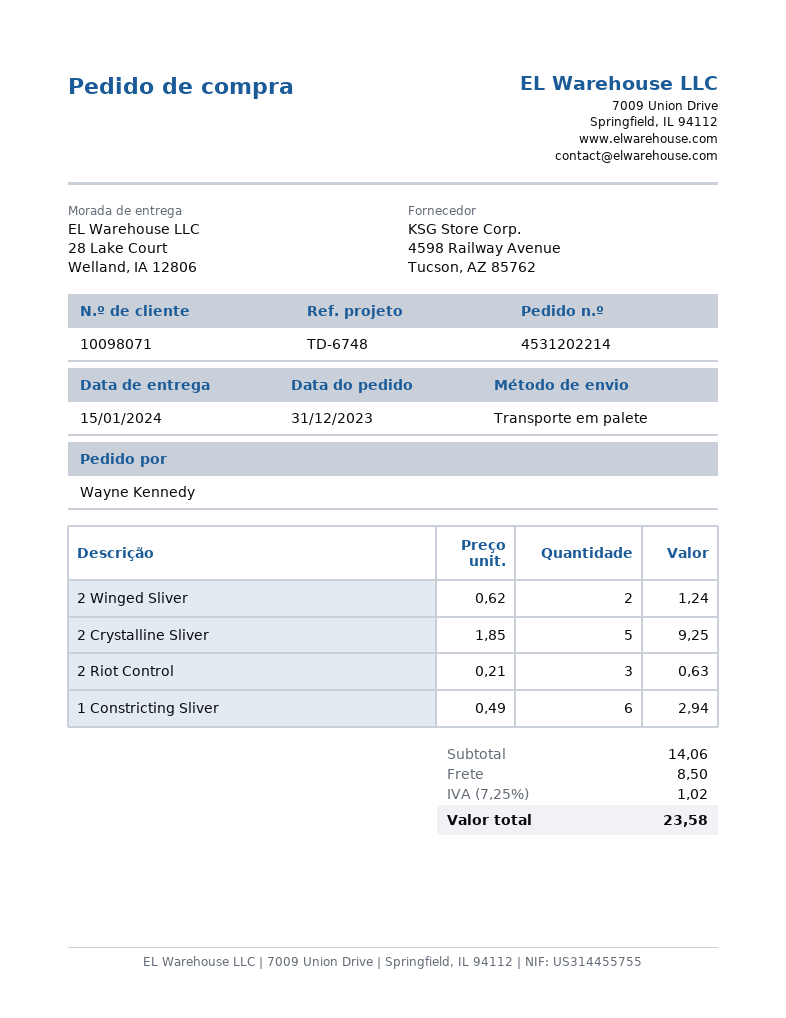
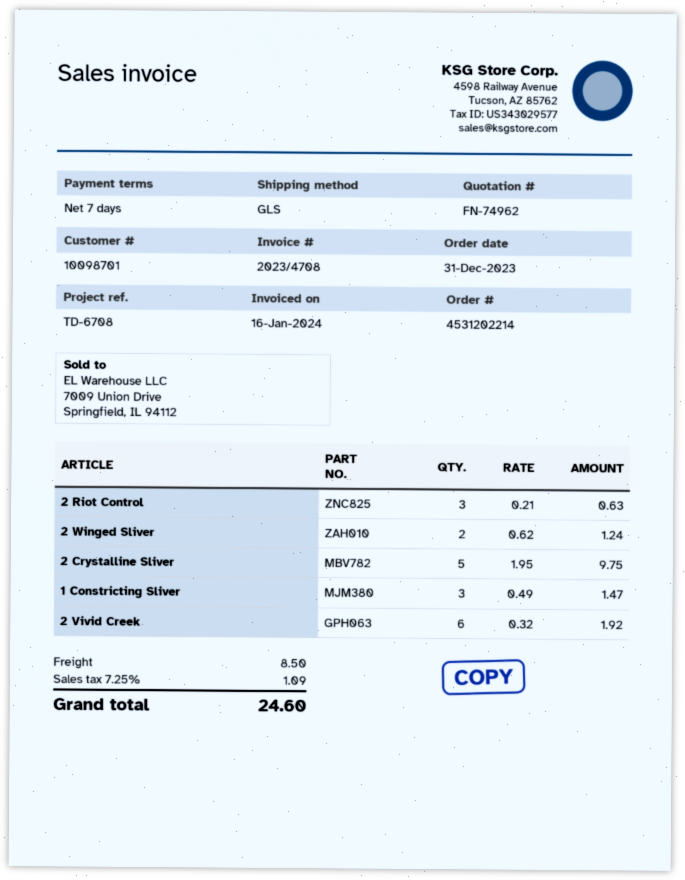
customer number: 10098071 -> 10098701
reference: TD-6748 -> TD-6708
shipping method: pallet freight -> GLS
2 Crystalline Sliver: 5 x 1.85 = 9.25 -> 5 x 1.95 = 9.75
1 Constricting Sliver: 6 x 0.49 = 2.94 -> 3 x 0.49 = 1.47
2 Vivid Creek: none -> 6 x 0.32 = 1.92
tax: 7.25% = 1.02 -> 7.25% = 1.09
total: 23.58 -> 24.60

